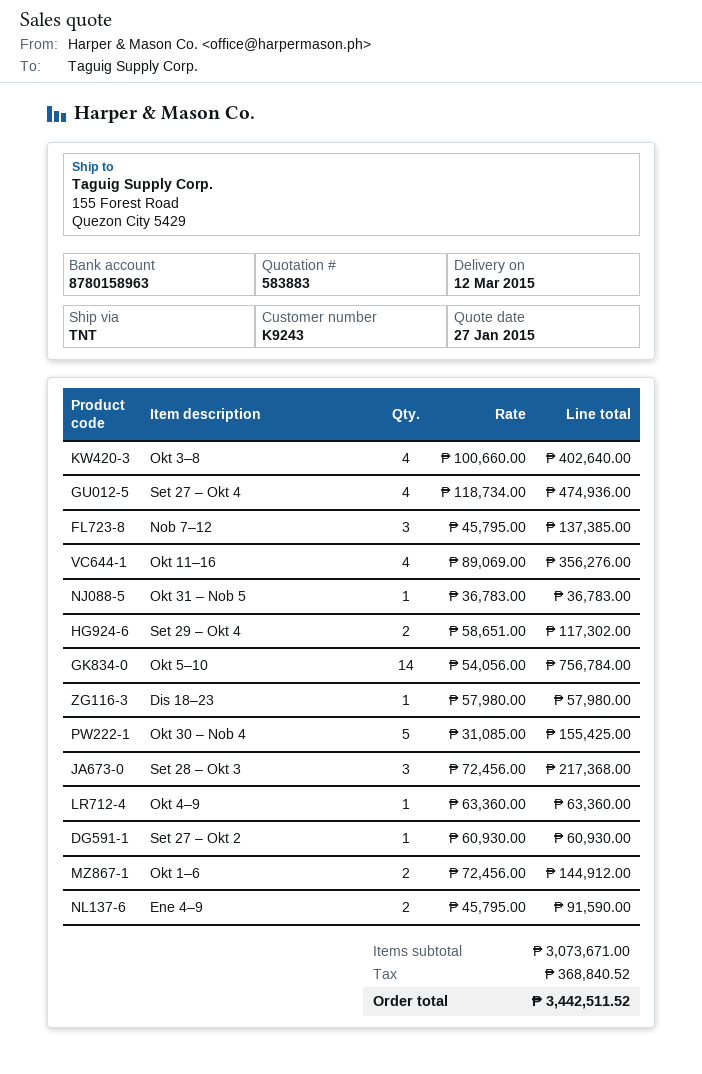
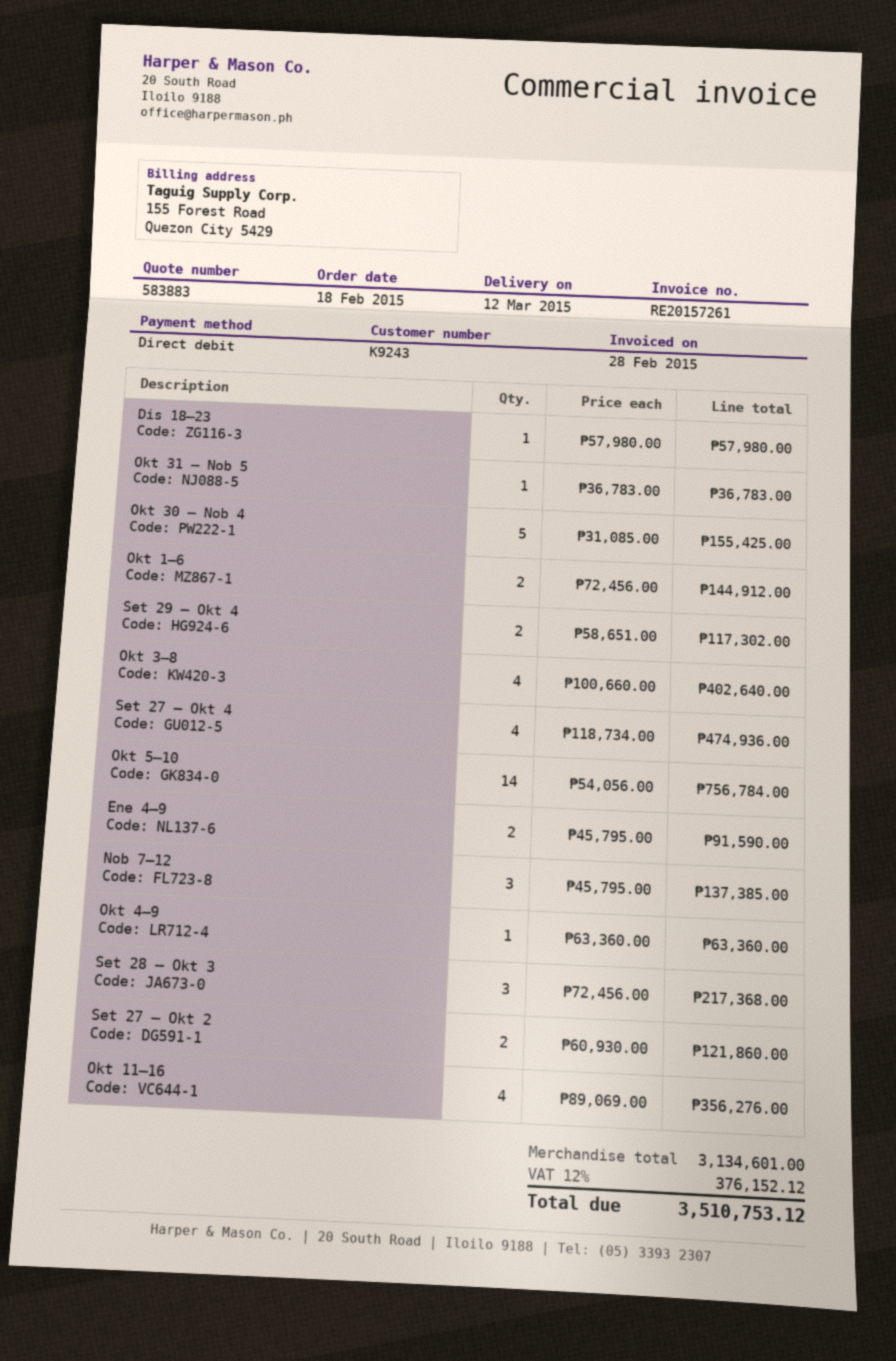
Set 27 – Okt 2: 1 x 60930.00 = 60930.00 -> 2 x 60930.00 = 121860.00
subtotal: 3073671.00 -> 3134601.00
tax: 368840.52 -> 376152.12
total: 3442511.52 -> 3510753.12

